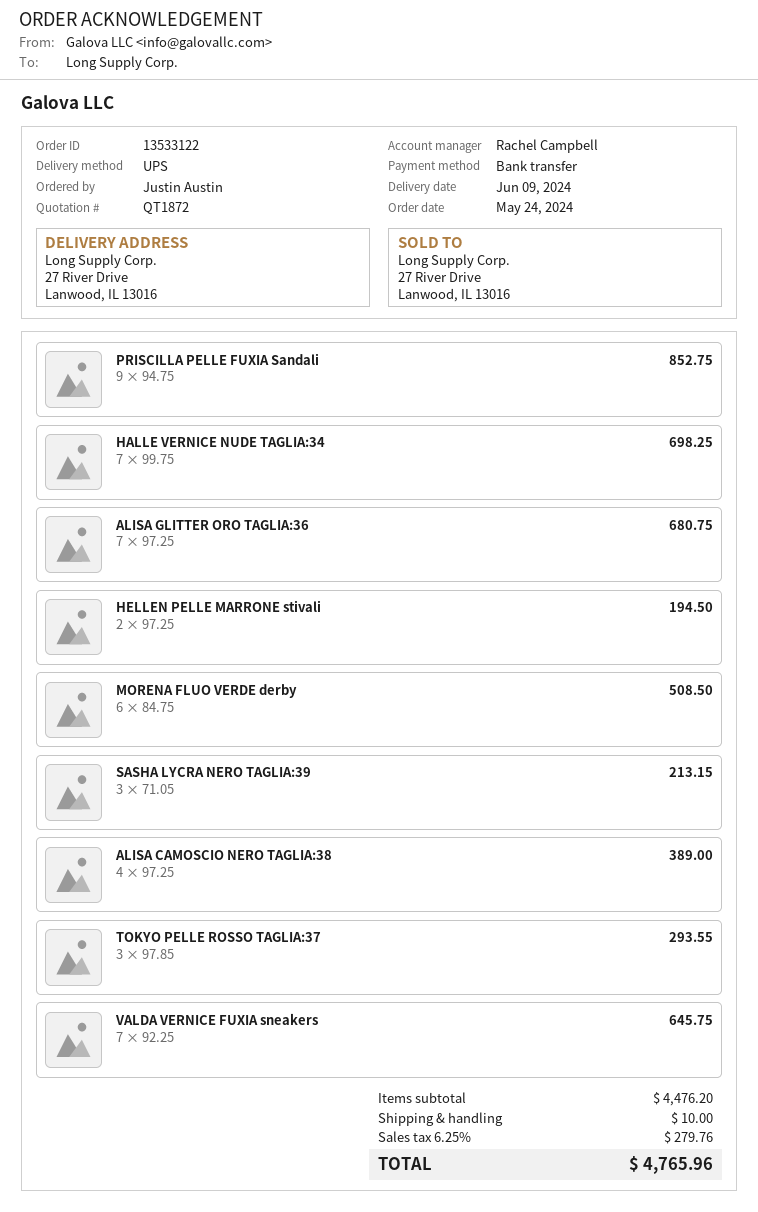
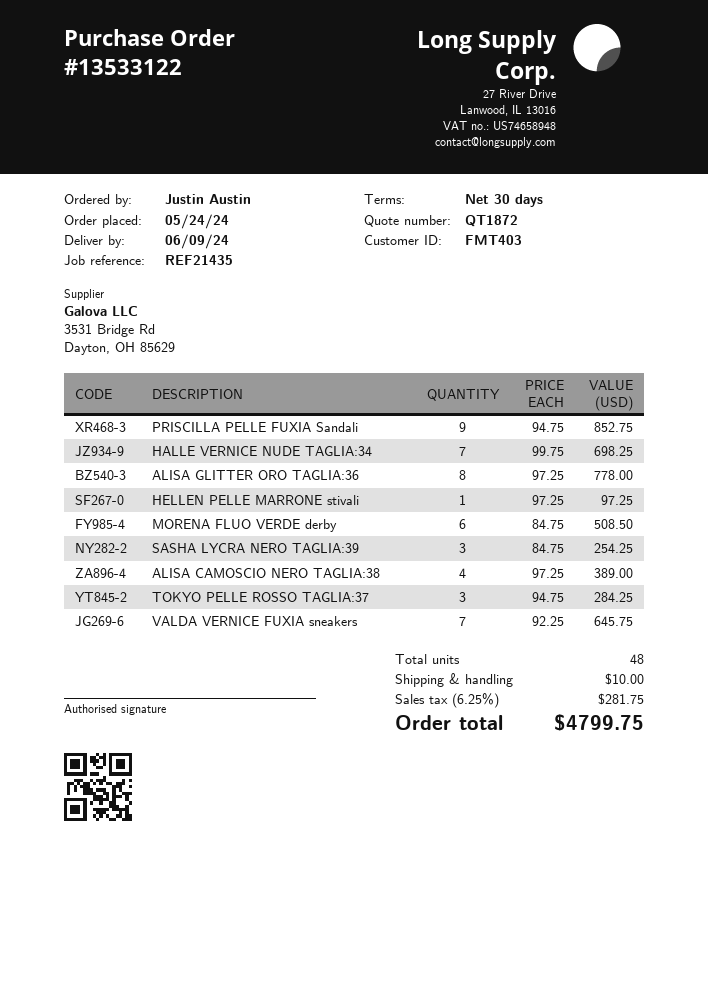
ALISA GLITTER ORO TAGLIA:36: 7 x 97.25 = 680.75 -> 8 x 97.25 = 778.00
HELLEN PELLE MARRONE stivali: 2 x 97.25 = 194.50 -> 1 x 97.25 = 97.25
SASHA LYCRA NERO TAGLIA:39: 3 x 71.05 = 213.15 -> 3 x 84.75 = 254.25
TOKYO PELLE ROSSO TAGLIA:37: 3 x 97.85 = 293.55 -> 3 x 94.75 = 284.25
tax: 6.25% = 279.76 -> 6.25% = 281.75
total: 4765.96 -> 4799.75

